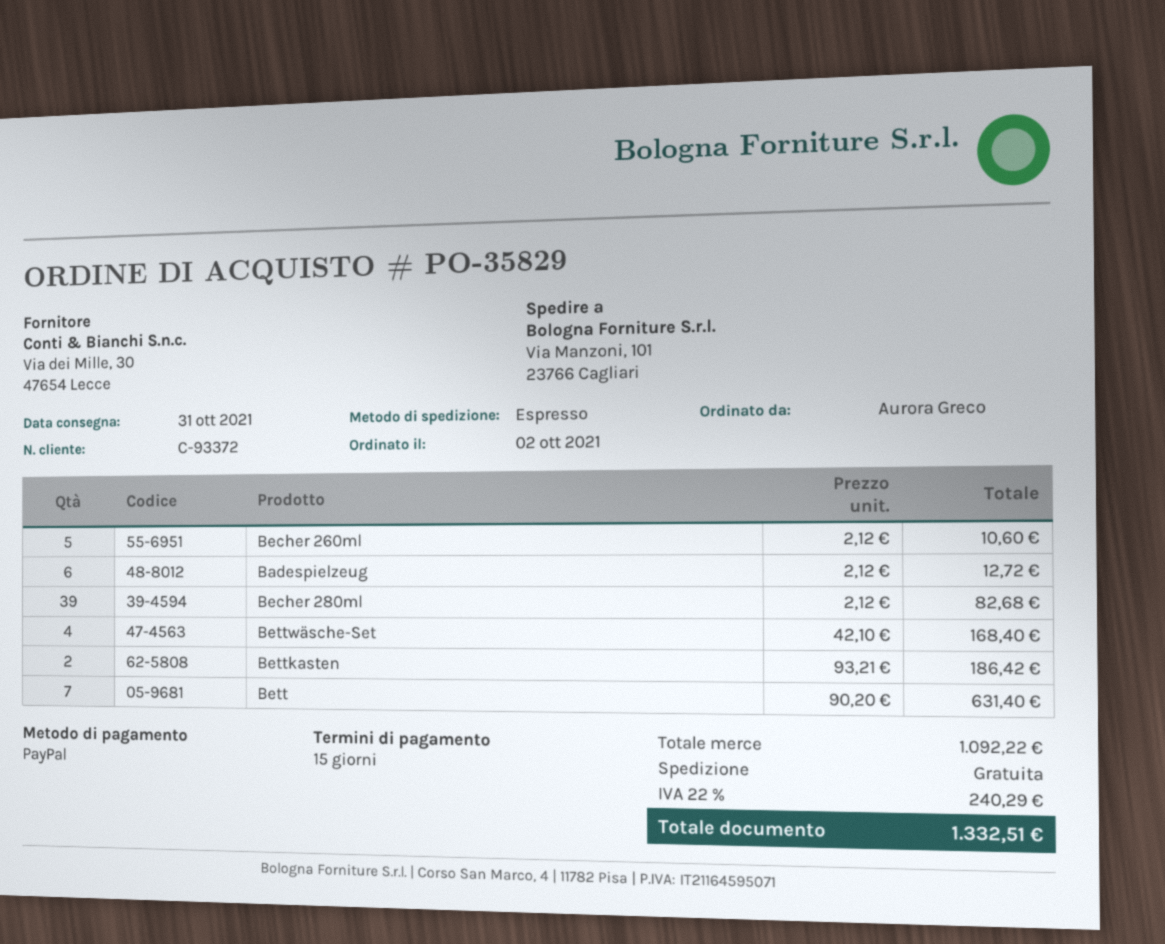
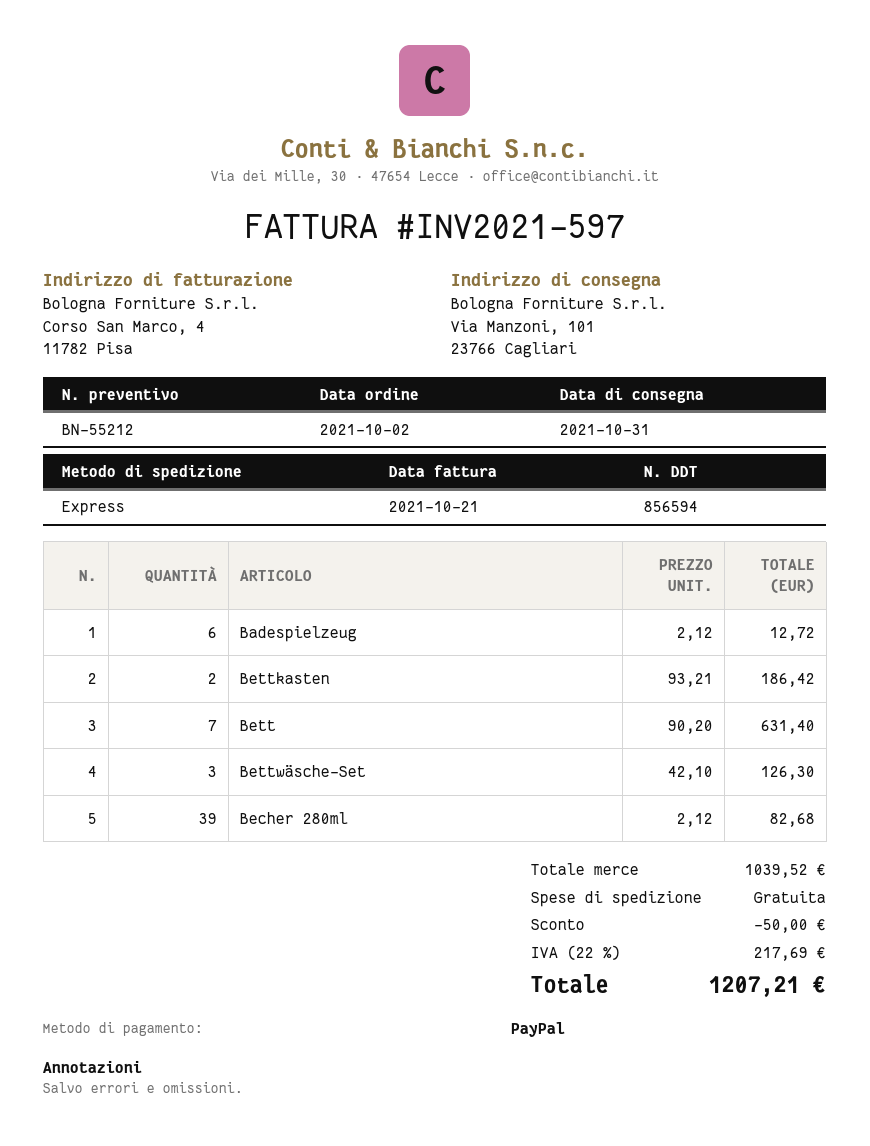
Becher 260ml: 5 x 2.12 = 10.60 -> none
Bettwäsche-Set: 4 x 42.10 = 168.40 -> 3 x 42.10 = 126.30
subtotal: 1092.22 -> 1039.52
discount: none -> 50.00
tax: 22% = 240.29 -> 22% = 217.69
total: 1332.51 -> 1207.21

